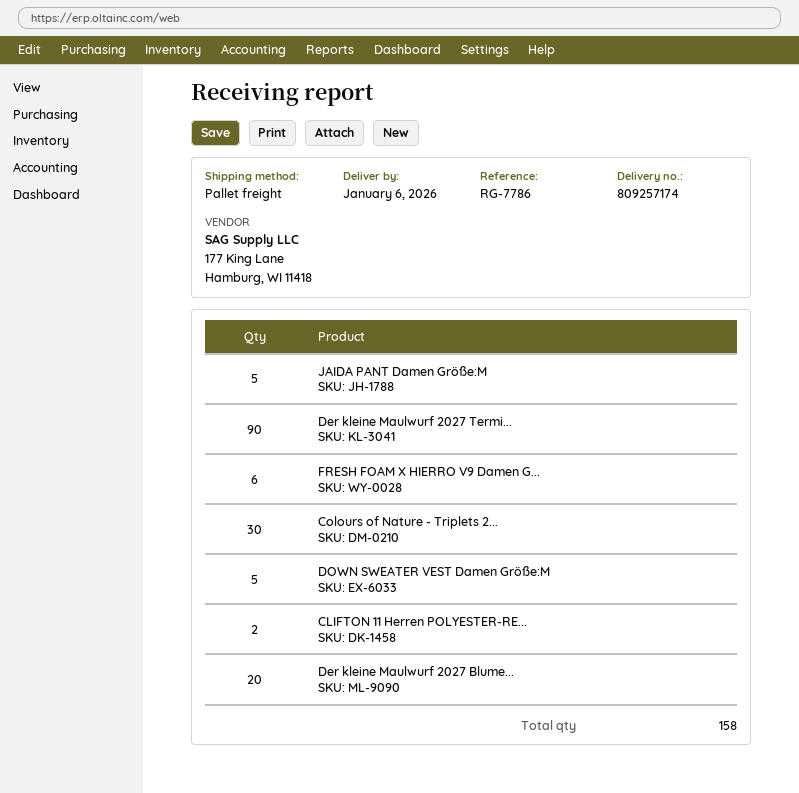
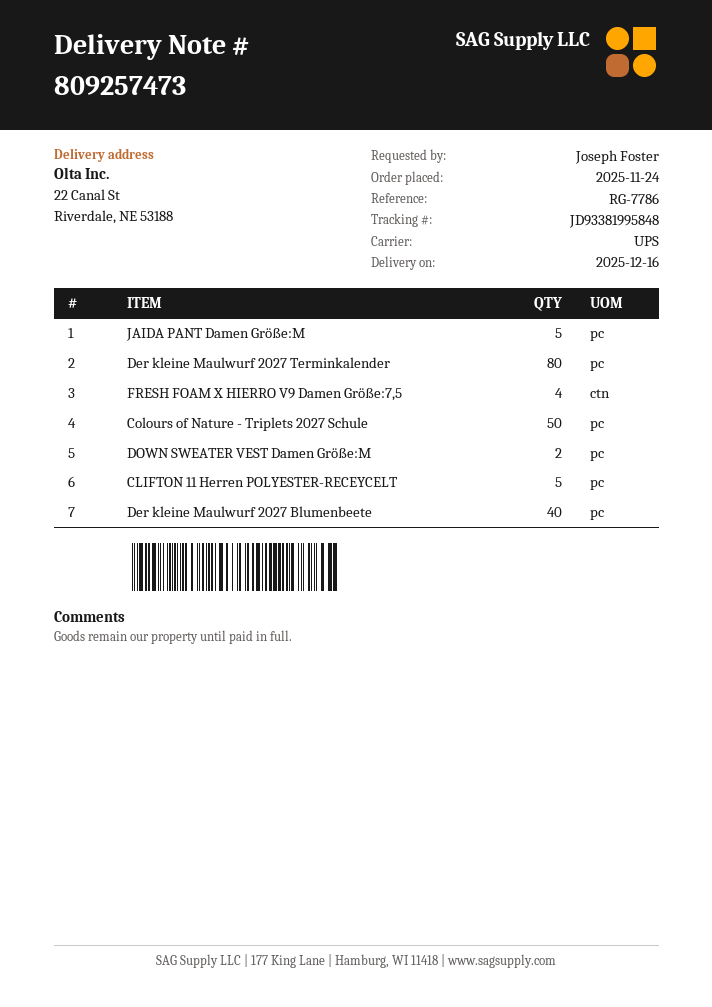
delivery note number: 809257174 -> 809257473
delivery date: 2026-01-06 -> 2025-12-16
shipping method: pallet freight -> UPS
Der kleine Maulwurf 2027 Termi...: 90 -> 80
FRESH FOAM X HIERRO V9 Damen G...: 6 -> 4
Colours of Nature - Triplets 2...: 30 -> 50
DOWN SWEATER VEST Damen Größe:M: 5 -> 2
CLIFTON 11 Herren POLYESTER-RE...: 2 -> 5
Der kleine Maulwurf 2027 Blume...: 20 -> 40

